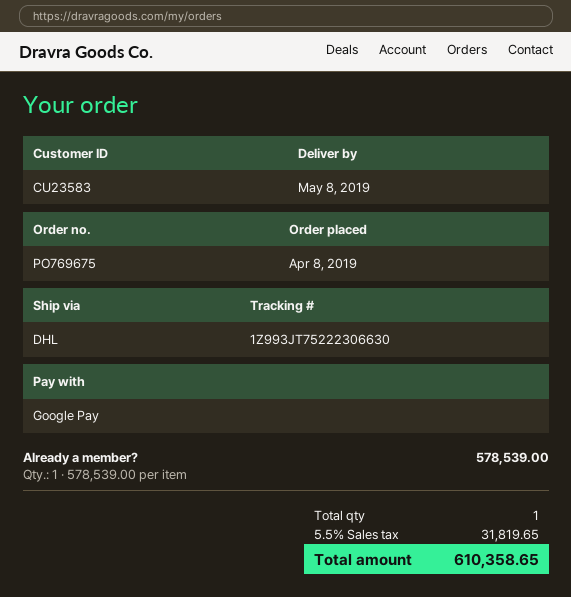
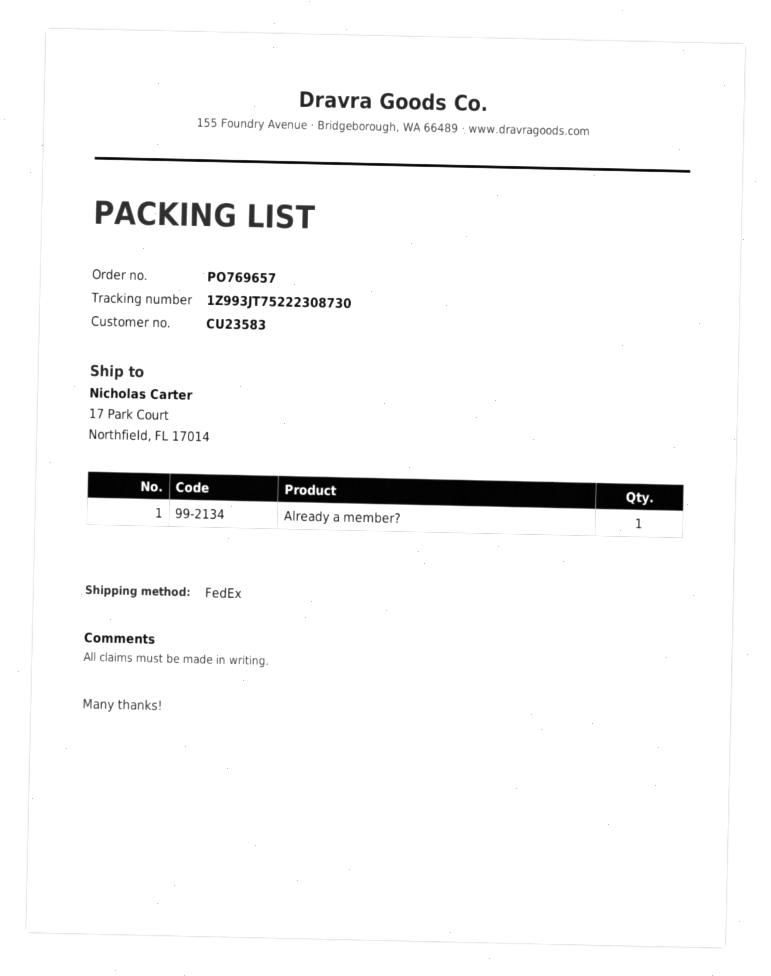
order number: PO769675 -> PO769657
shipping method: DHL -> FedEx
tracking number: 1Z993JT75222306630 -> 1Z993JT75222308730

